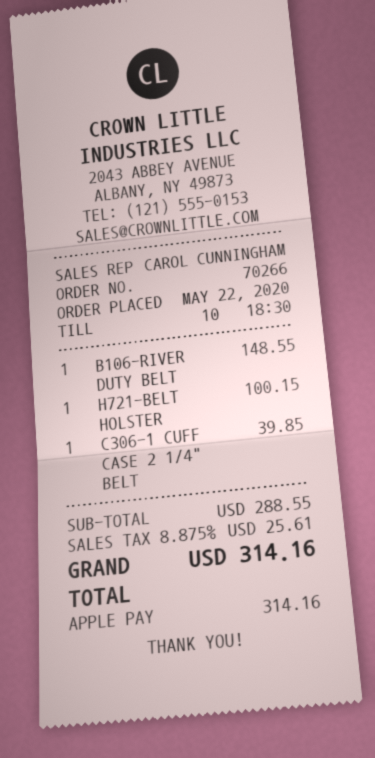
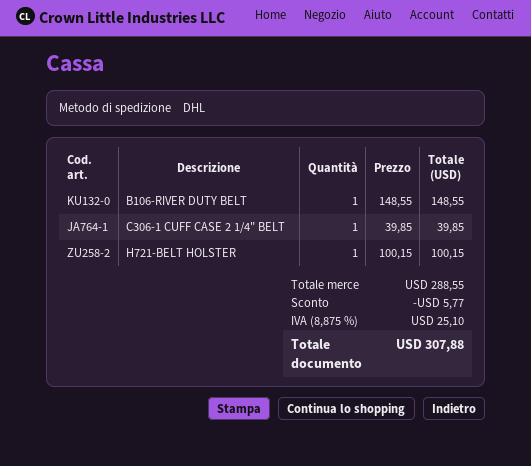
discount: none -> 5.77
tax: 8.875% = 25.61 -> 8.875% = 25.10
total: 314.16 -> 307.88

